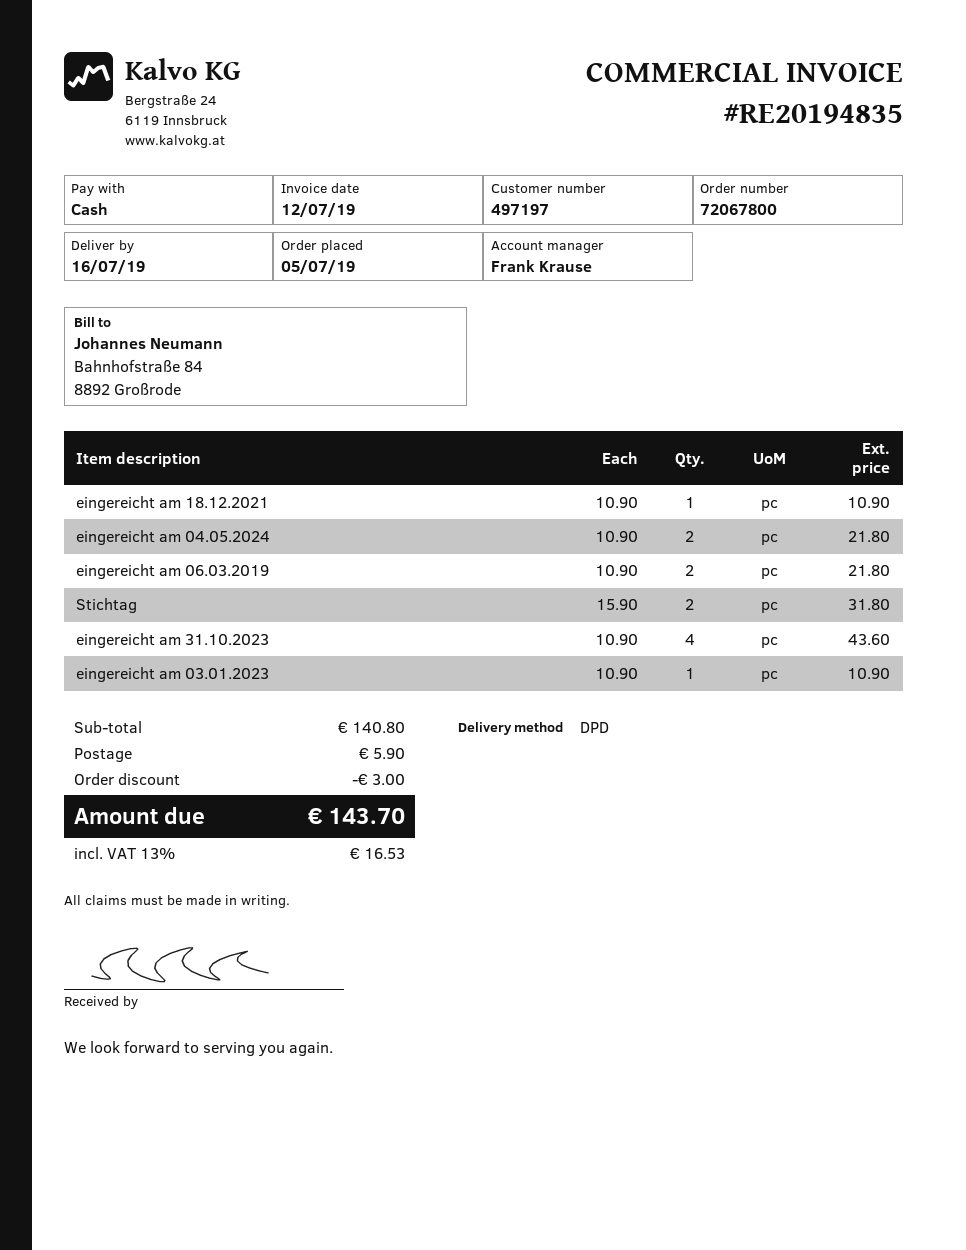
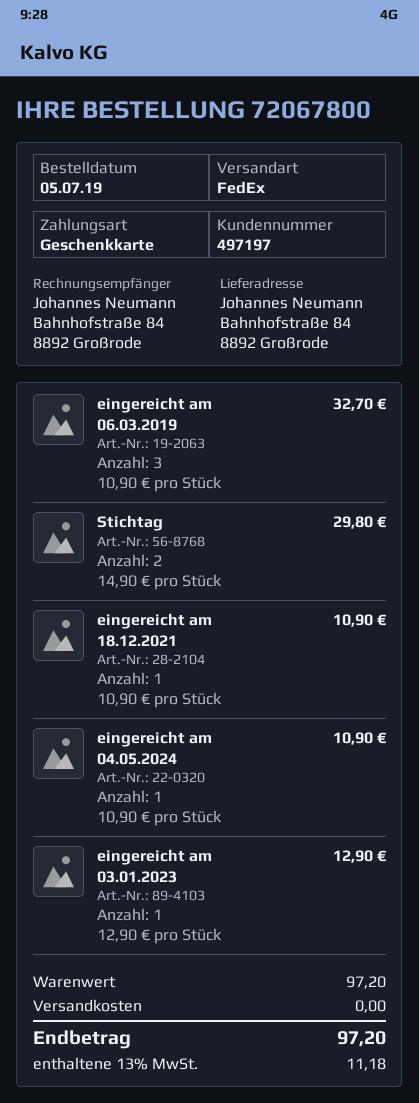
payment method: cash -> gift card
shipping method: DPD -> FedEx
eingereicht am 04.05.2024: 2 x 10.90 = 21.80 -> 1 x 10.90 = 10.90
eingereicht am 06.03.2019: 2 x 10.90 = 21.80 -> 3 x 10.90 = 32.70
Stichtag: 2 x 15.90 = 31.80 -> 2 x 14.90 = 29.80
eingereicht am 31.10.2023: 4 x 10.90 = 43.60 -> none
eingereicht am 03.01.2023: 1 x 10.90 = 10.90 -> 1 x 12.90 = 12.90
subtotal: 140.80 -> 97.20
discount: 3.00 -> none
shipping: 5.90 -> 0.00
tax: 13% = 16.53 -> 13% = 11.18
total: 143.70 -> 97.20

